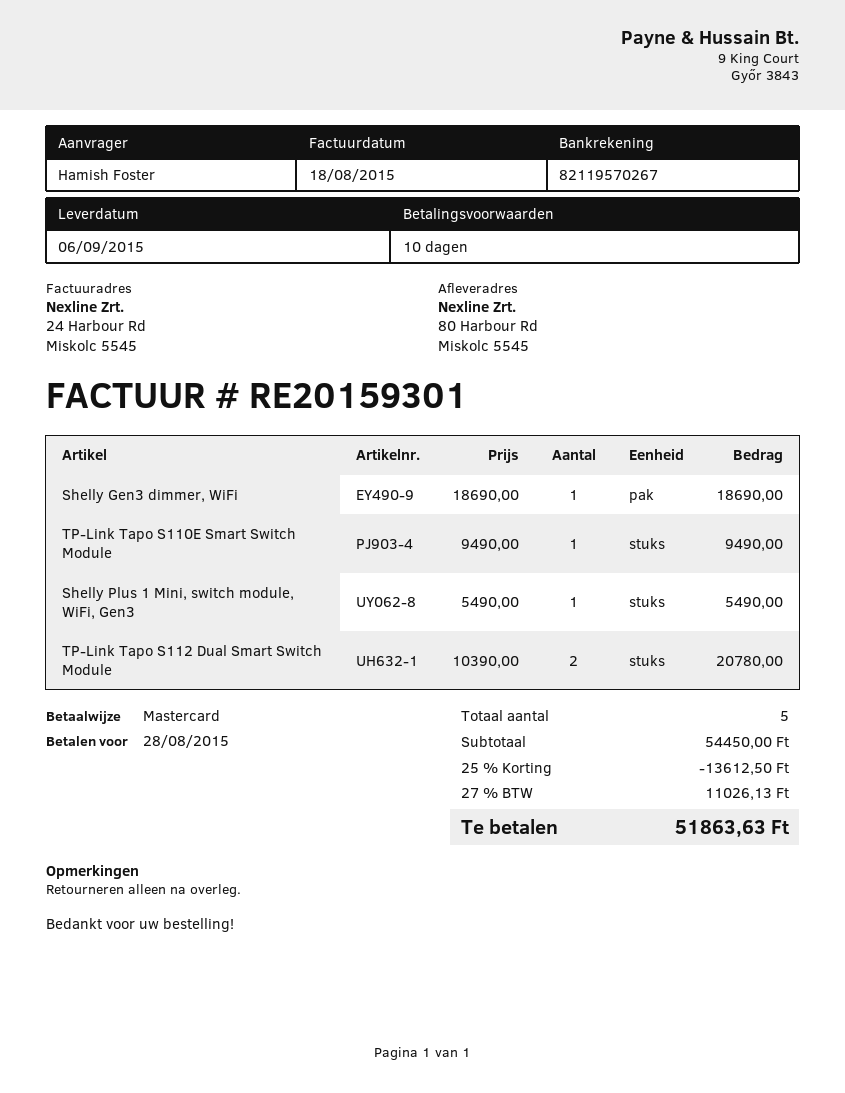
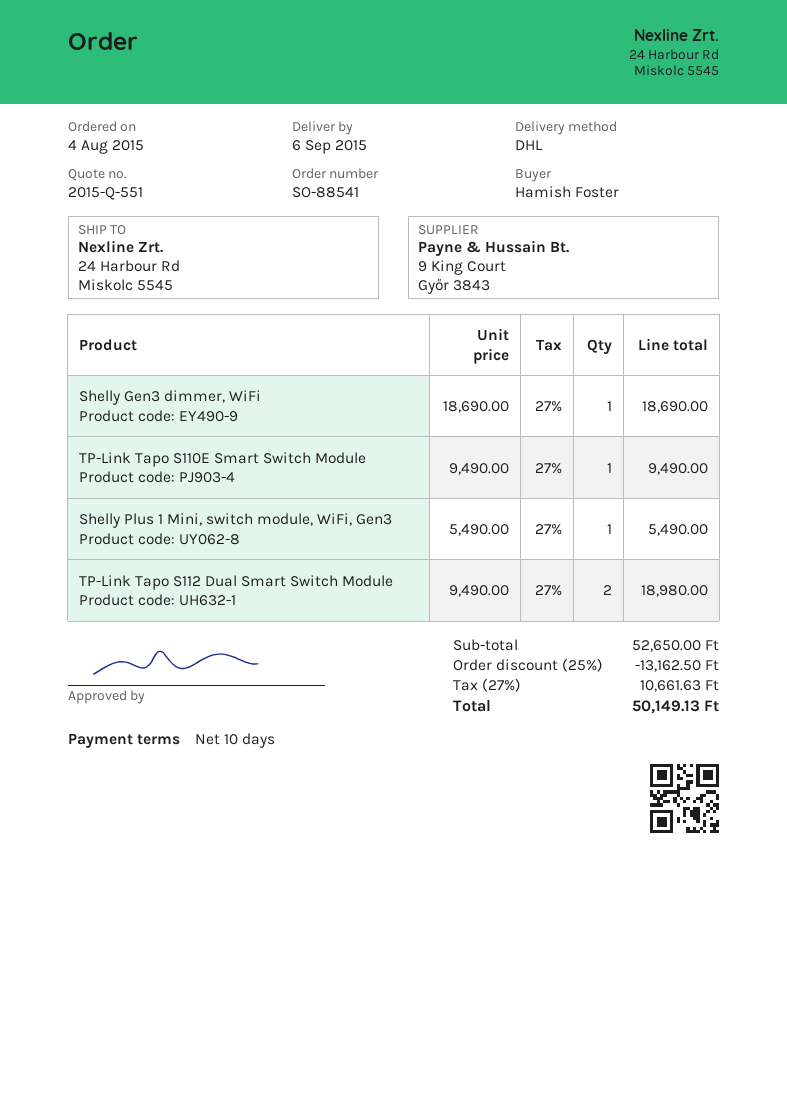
ship to: 80 Harbour Rd, Miskolc 5545 -> 24 Harbour Rd, Miskolc 5545
TP-Link Tapo S112 Dual Smart Switch Module: 2 x 10390.00 = 20780.00 -> 2 x 9490.00 = 18980.00
subtotal: 54450.00 -> 52650.00
discount: 25% = 13612.50 -> 25% = 13162.50
tax: 27% = 11026.13 -> 27% = 10661.63
total: 51863.63 -> 50149.13

